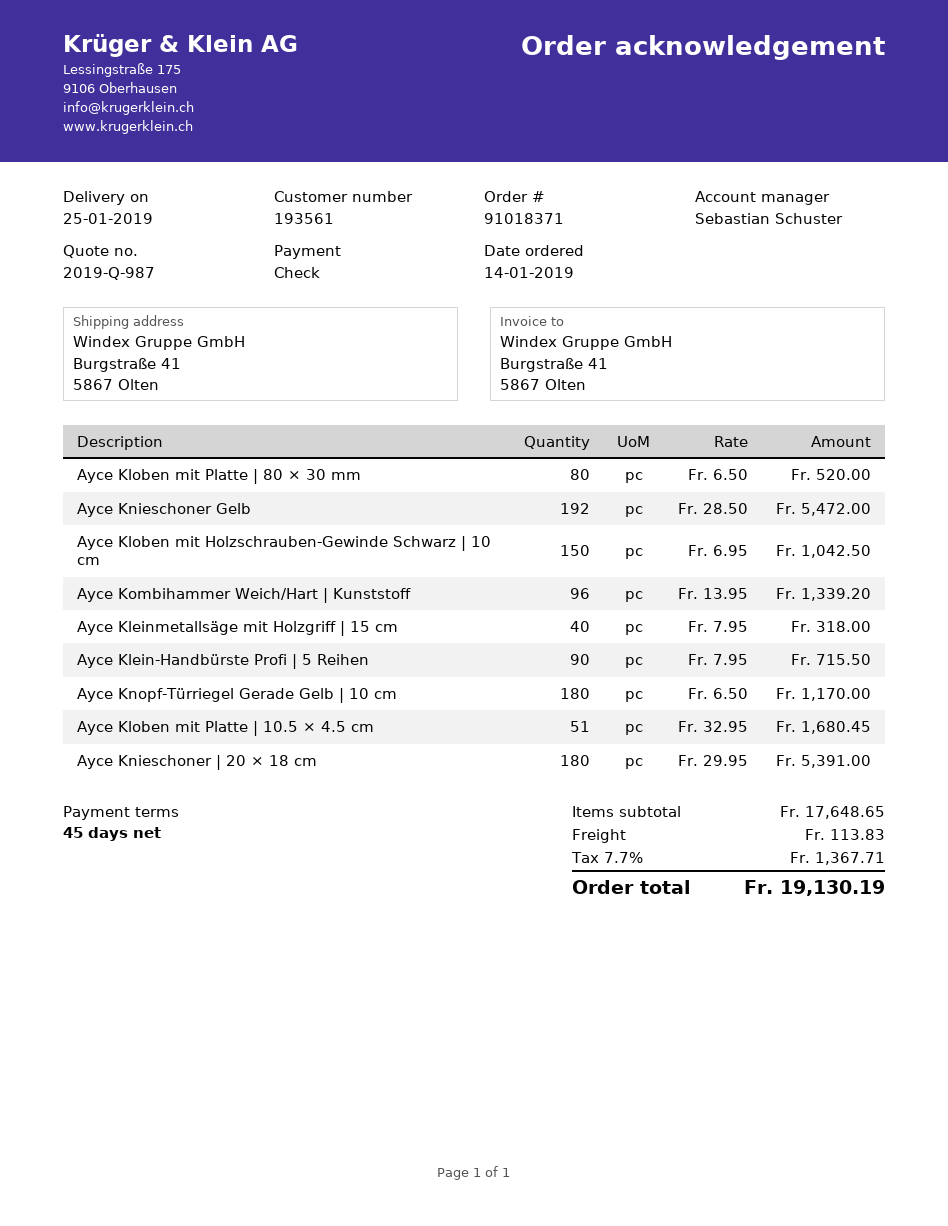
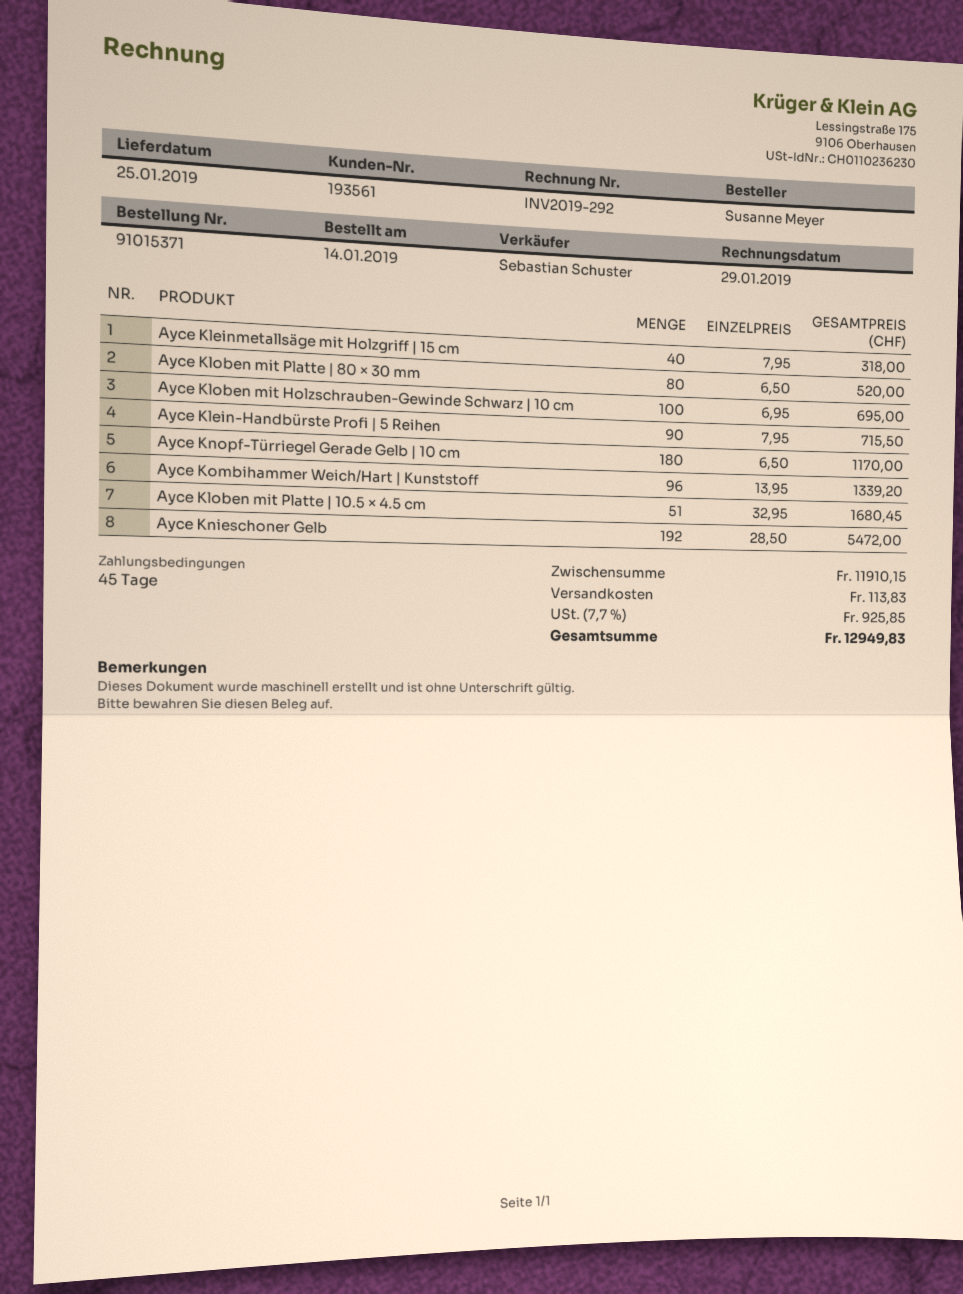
order number: 91018371 -> 91015371
Ayce Kloben mit Holzschrauben-Gewinde Schwarz | 10 cm: 150 x 6.95 = 1042.50 -> 100 x 6.95 = 695.00
Ayce Knieschoner | 20 × 18 cm: 180 x 29.95 = 5391.00 -> none
subtotal: 17648.65 -> 11910.15
tax: 7.7% = 1367.71 -> 7.7% = 925.85
total: 19130.19 -> 12949.83

